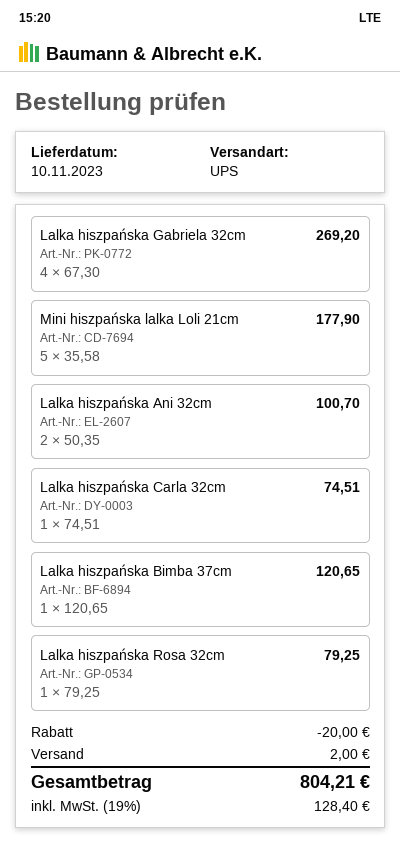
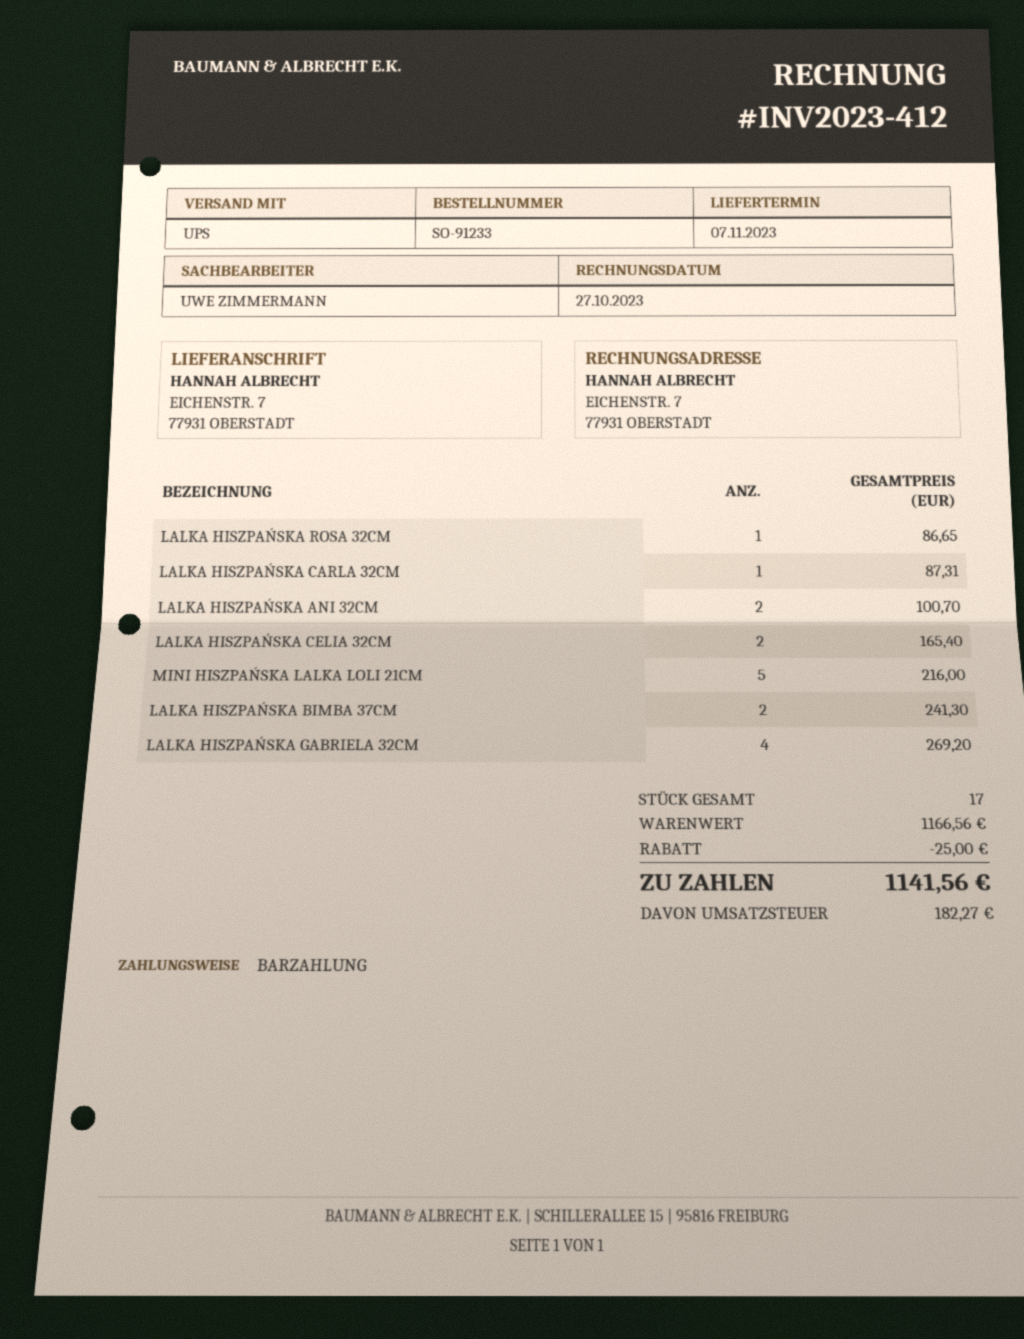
delivery date: 2023-11-10 -> 2023-11-07
Mini hiszpańska lalka Loli 21cm: 5 for 177.90 -> 5 for 216.00
Lalka hiszpańska Carla 32cm: 1 for 74.51 -> 1 for 87.31
Lalka hiszpańska Bimba 37cm: 1 for 120.65 -> 2 for 241.30
Lalka hiszpańska Rosa 32cm: 1 for 79.25 -> 1 for 86.65
LALKA HISZPAŃSKA CELIA 32CM: none -> 2 for 165.40
discount: 20.00 -> 25.00
shipping: 2.00 -> none
tax: 128.40 -> 182.27
total: 804.21 -> 1141.56

